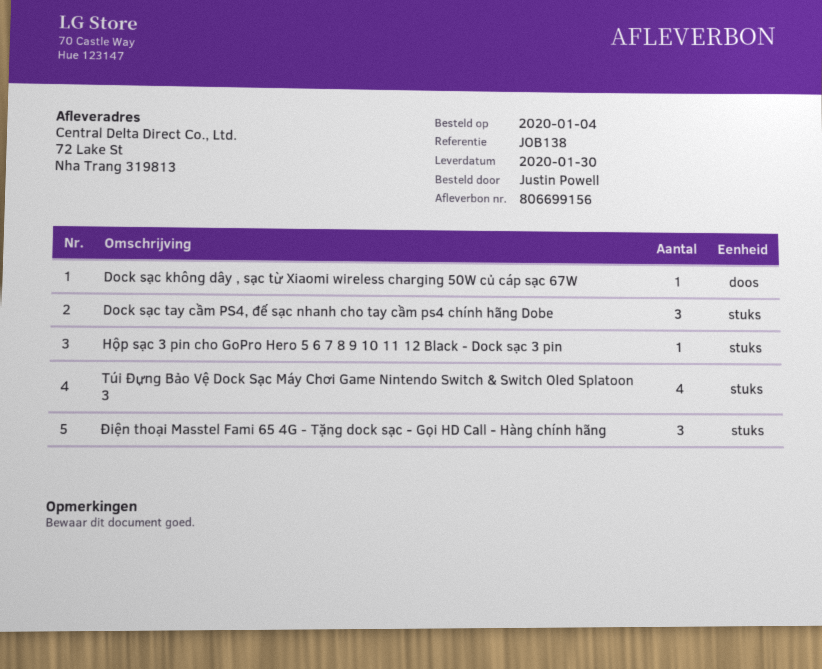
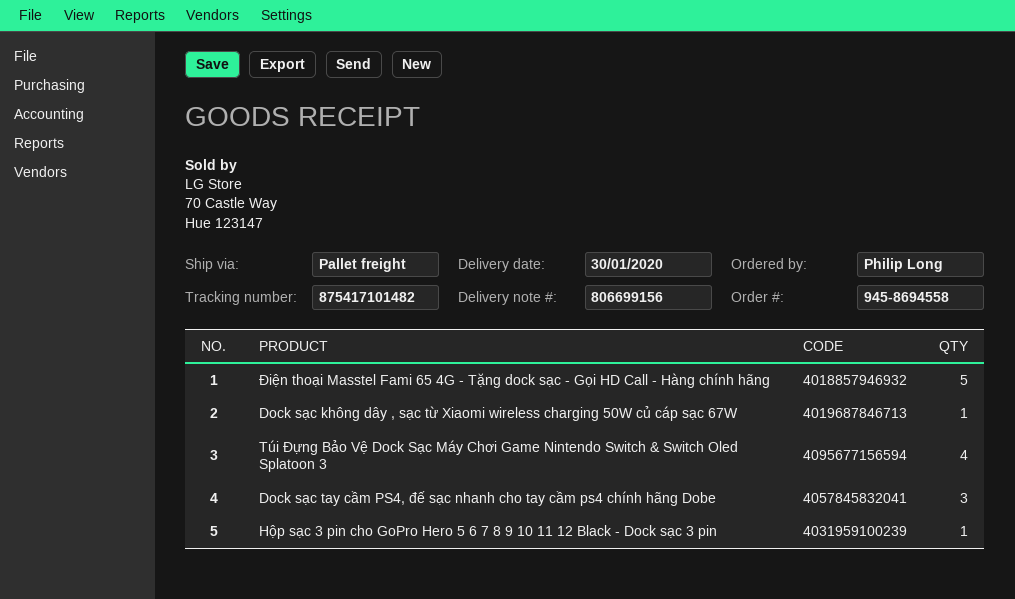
ordered by: Justin Powell -> Philip Long
Điện thoại Masstel Fami 65 4G - Tặng dock sạc - Gọi HD Call - Hàng chính hãng: 3 -> 5

